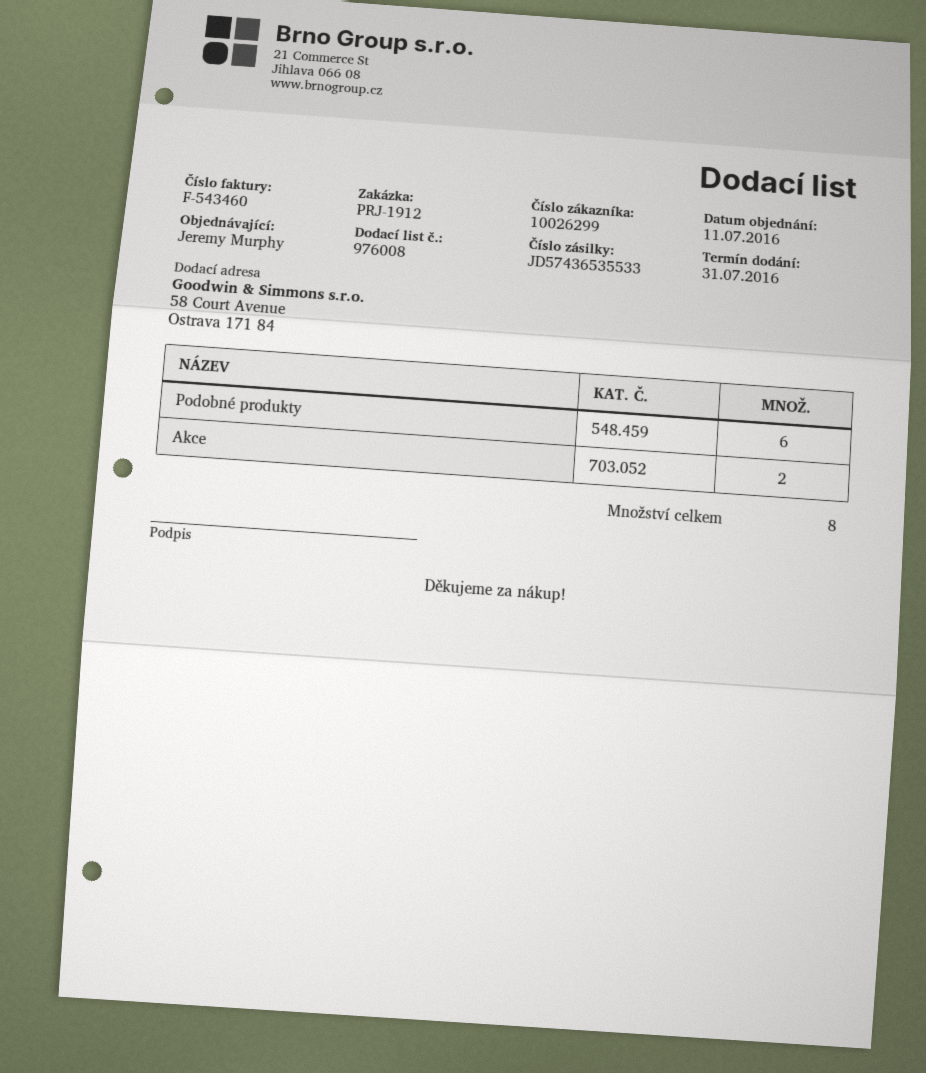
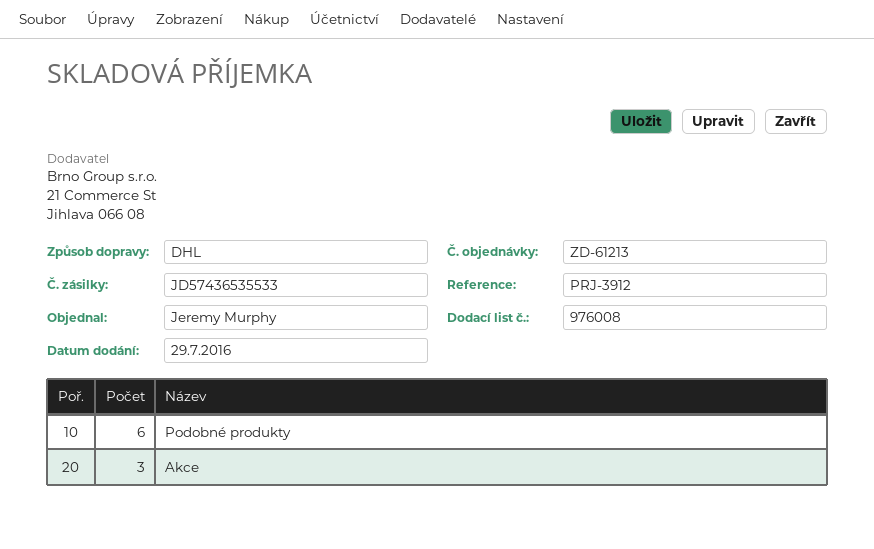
delivery date: 2016-07-31 -> 2016-07-29
reference: PRJ-1912 -> PRJ-3912
Akce: 2 -> 3

